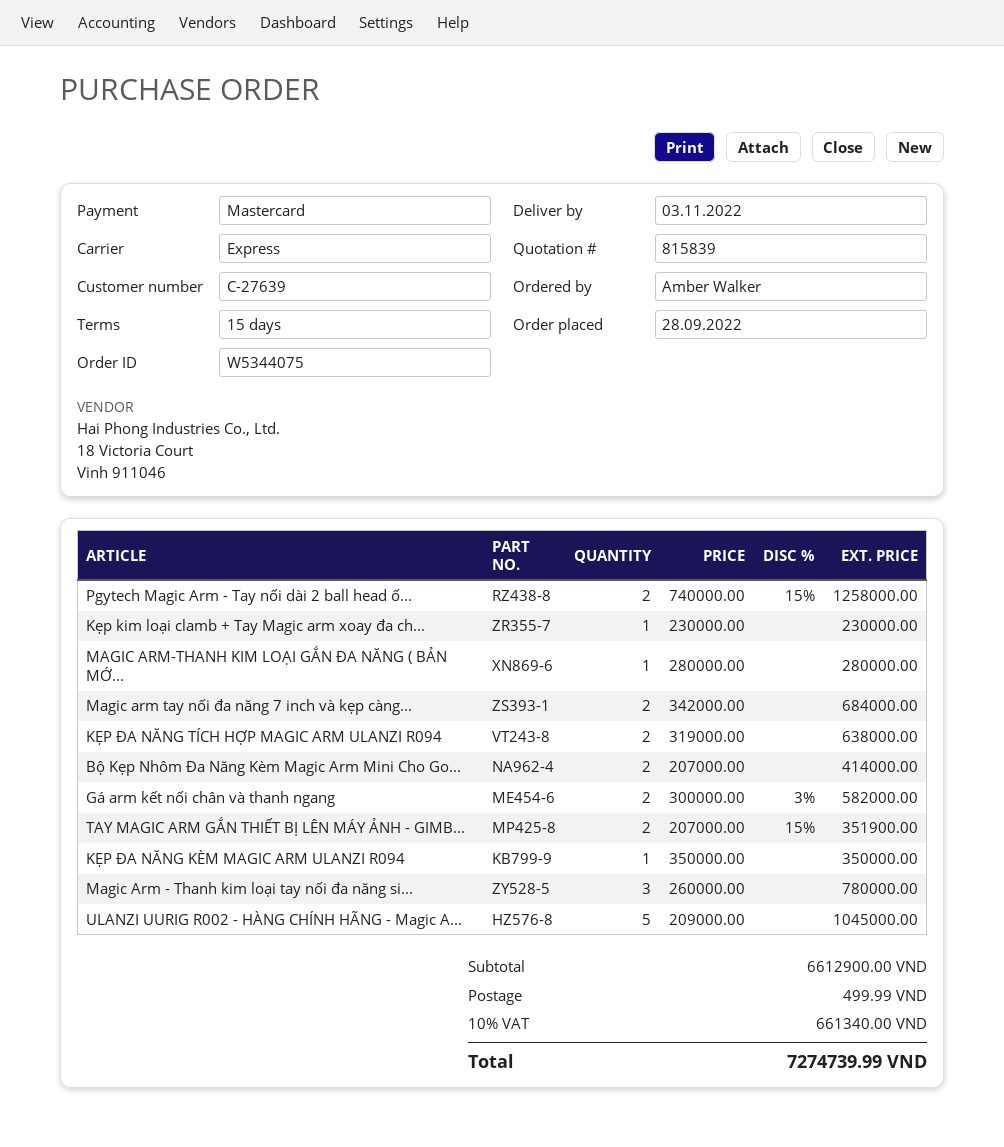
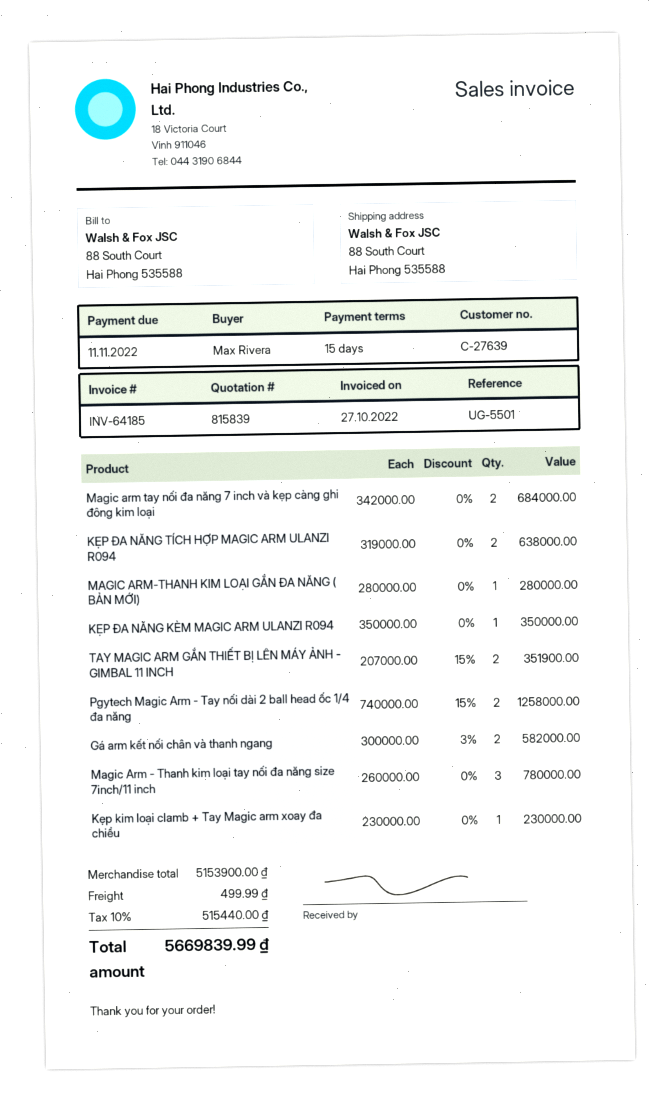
ordered by: Amber Walker -> Max Rivera
Bộ Kẹp Nhôm Đa Năng Kèm Magic Arm Mini Cho Go...: 2 x 207000.00 = 414000.00 -> none
ULANZI UURIG R002 - HÀNG CHÍNH HÃNG - Magic A...: 5 x 209000.00 = 1045000.00 -> none
subtotal: 6612900.00 -> 5153900.00
tax: 10% = 661340.00 -> 10% = 515440.00
total: 7274739.99 -> 5669839.99

